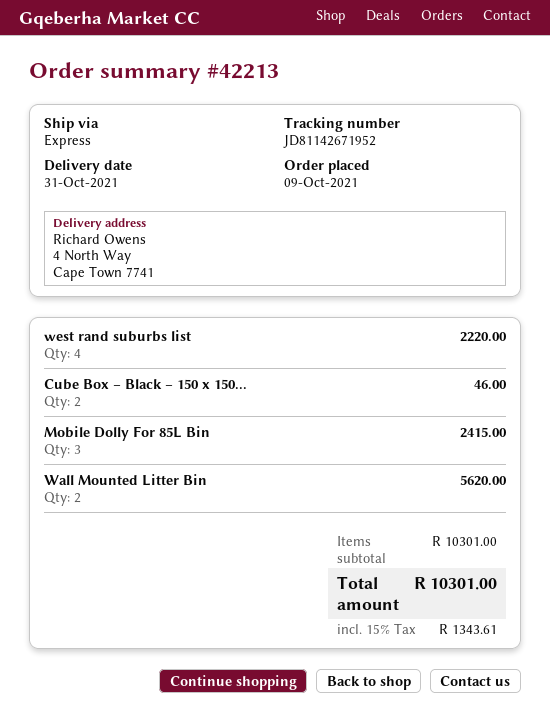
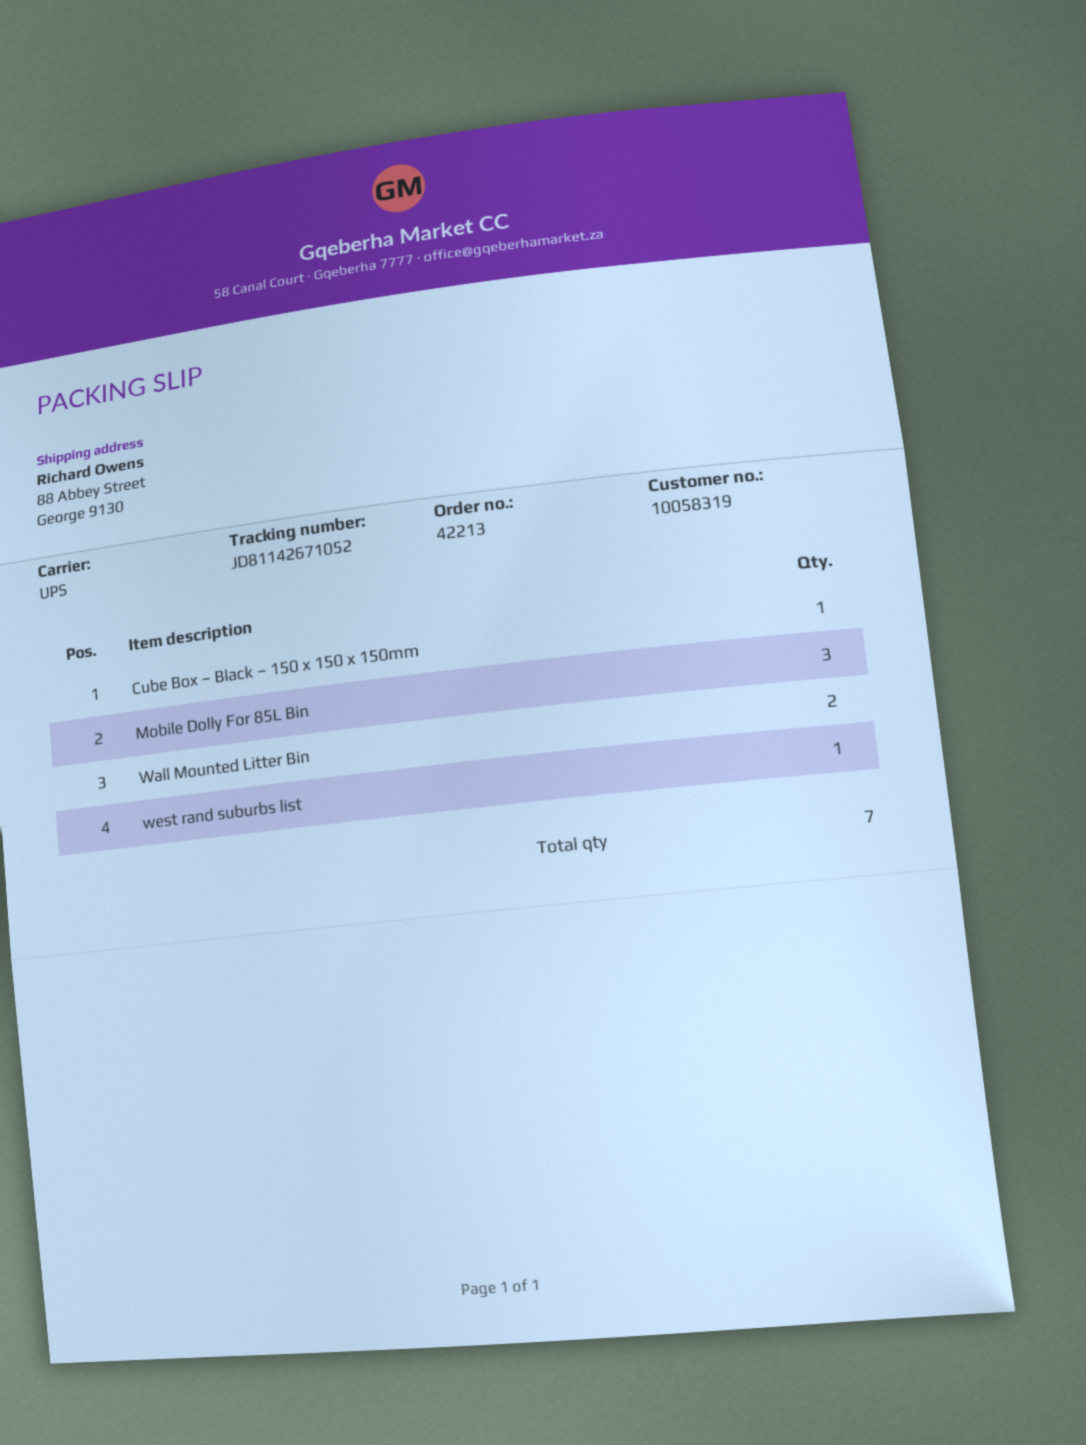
shipping method: express -> UPS
tracking number: JD81142671952 -> JD81142671052
ship to: 4 North Way, Cape Town 7741 -> 88 Abbey Street, George 9130
west rand suburbs list: 4 -> 1
Cube Box – Black – 150 x 150...: 2 -> 1

